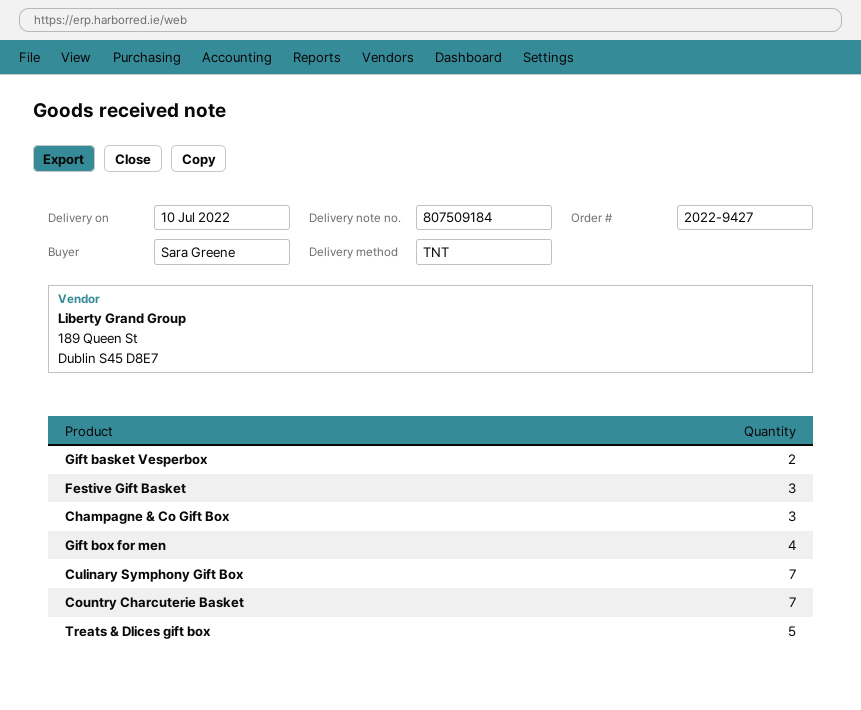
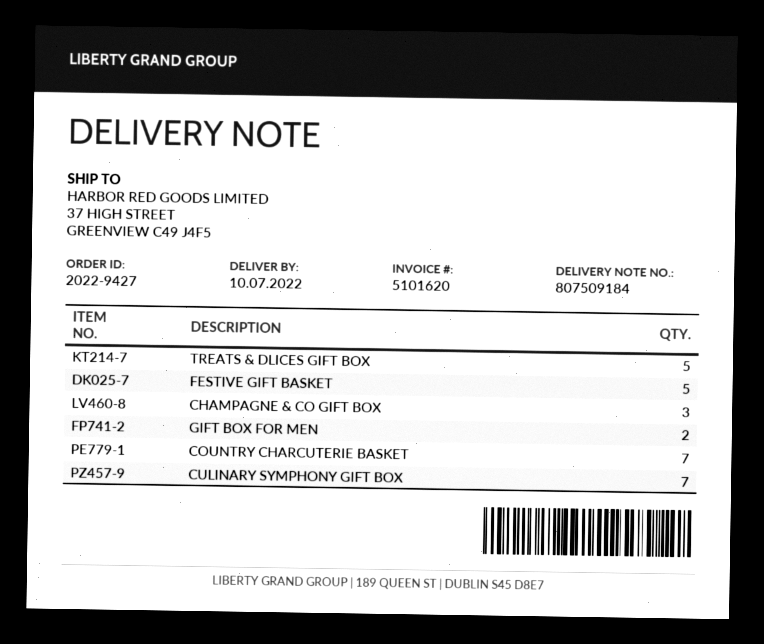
Gift basket Vesperbox: 2 -> none
Festive Gift Basket: 3 -> 5
Gift box for men: 4 -> 2

